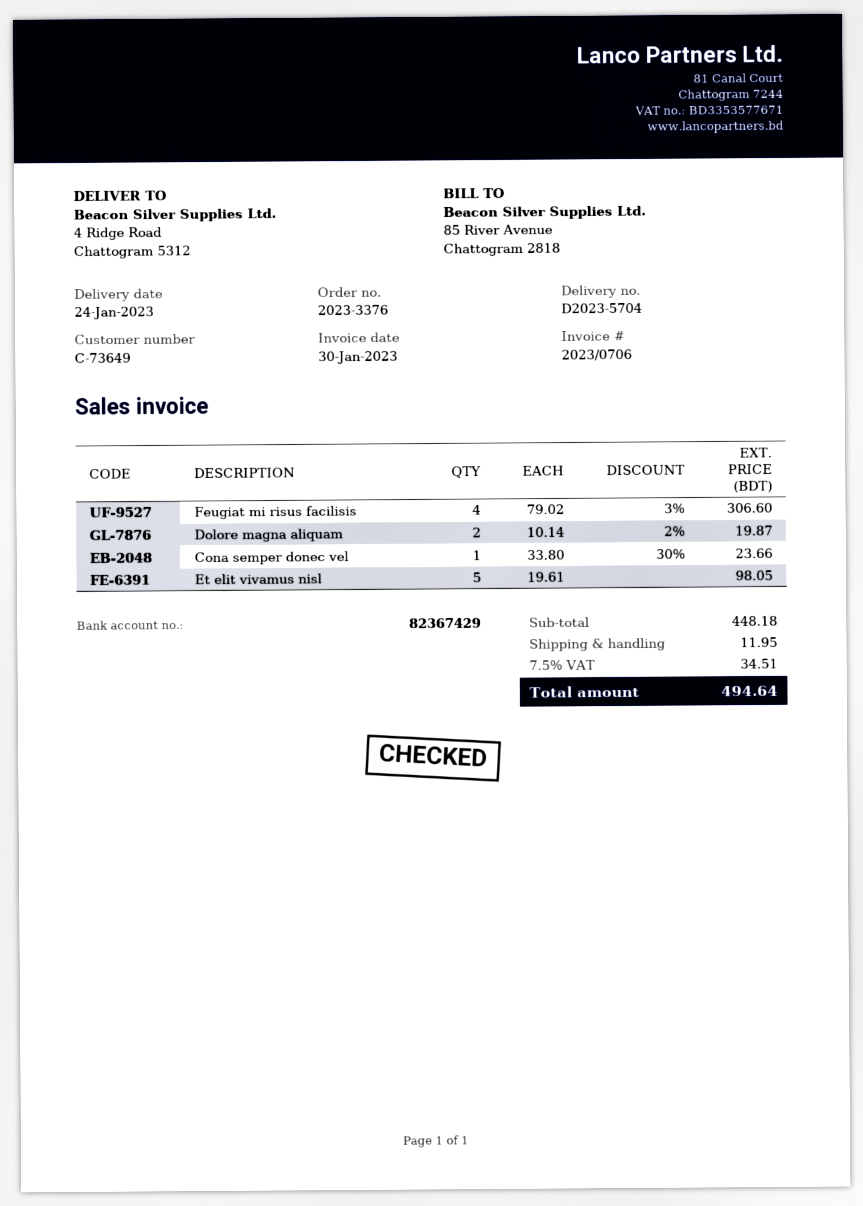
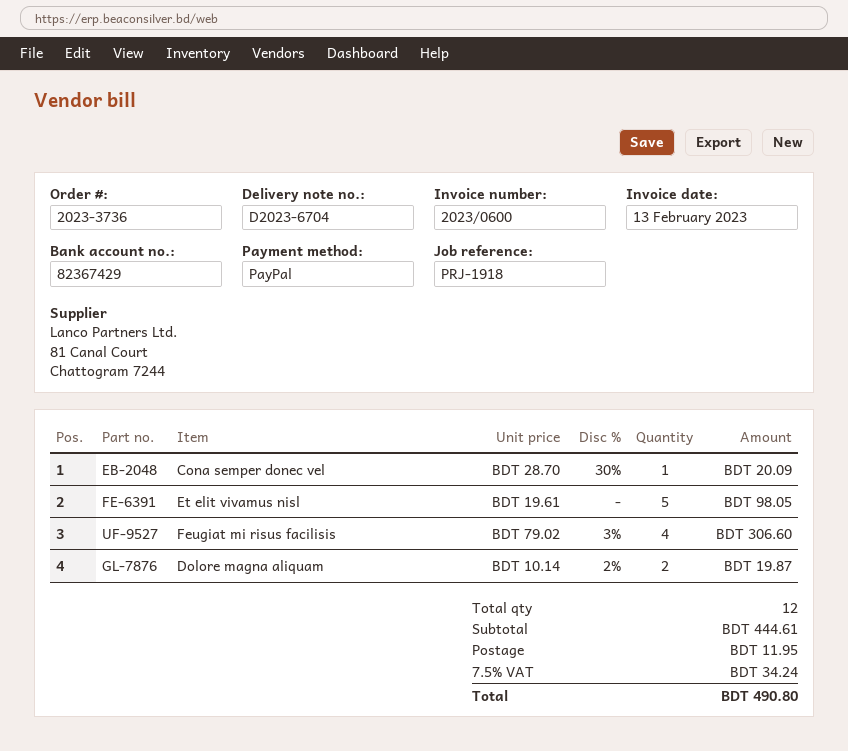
order number: 2023-3376 -> 2023-3736
delivery note number: D2023-5704 -> D2023-6704
invoice number: 2023/0706 -> 2023/0600
invoice date: 2023-01-30 -> 2023-02-13
Cona semper donec vel: 1 x 33.80 - 30% = 23.66 -> 1 x 28.70 - 30% = 20.09
subtotal: 448.18 -> 444.61
tax: 7.5% = 34.51 -> 7.5% = 34.24
total: 494.64 -> 490.80

